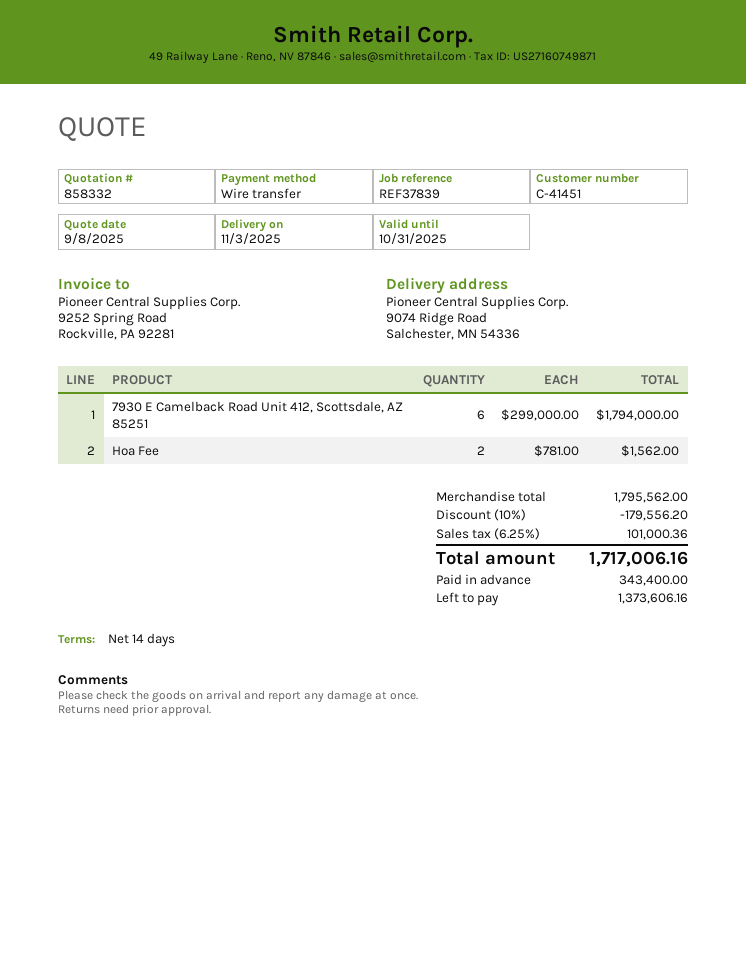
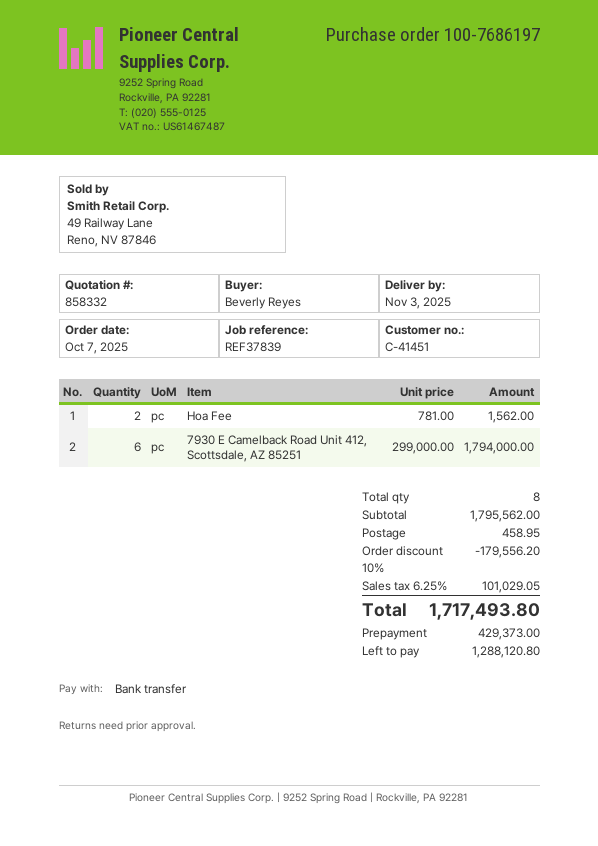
shipping: none -> 458.95
tax: 6.25% = 101000.36 -> 6.25% = 101029.05
total: 1717006.16 -> 1717493.80
deposit: 343400.00 -> 429373.00
balance: 1373606.16 -> 1288120.80

